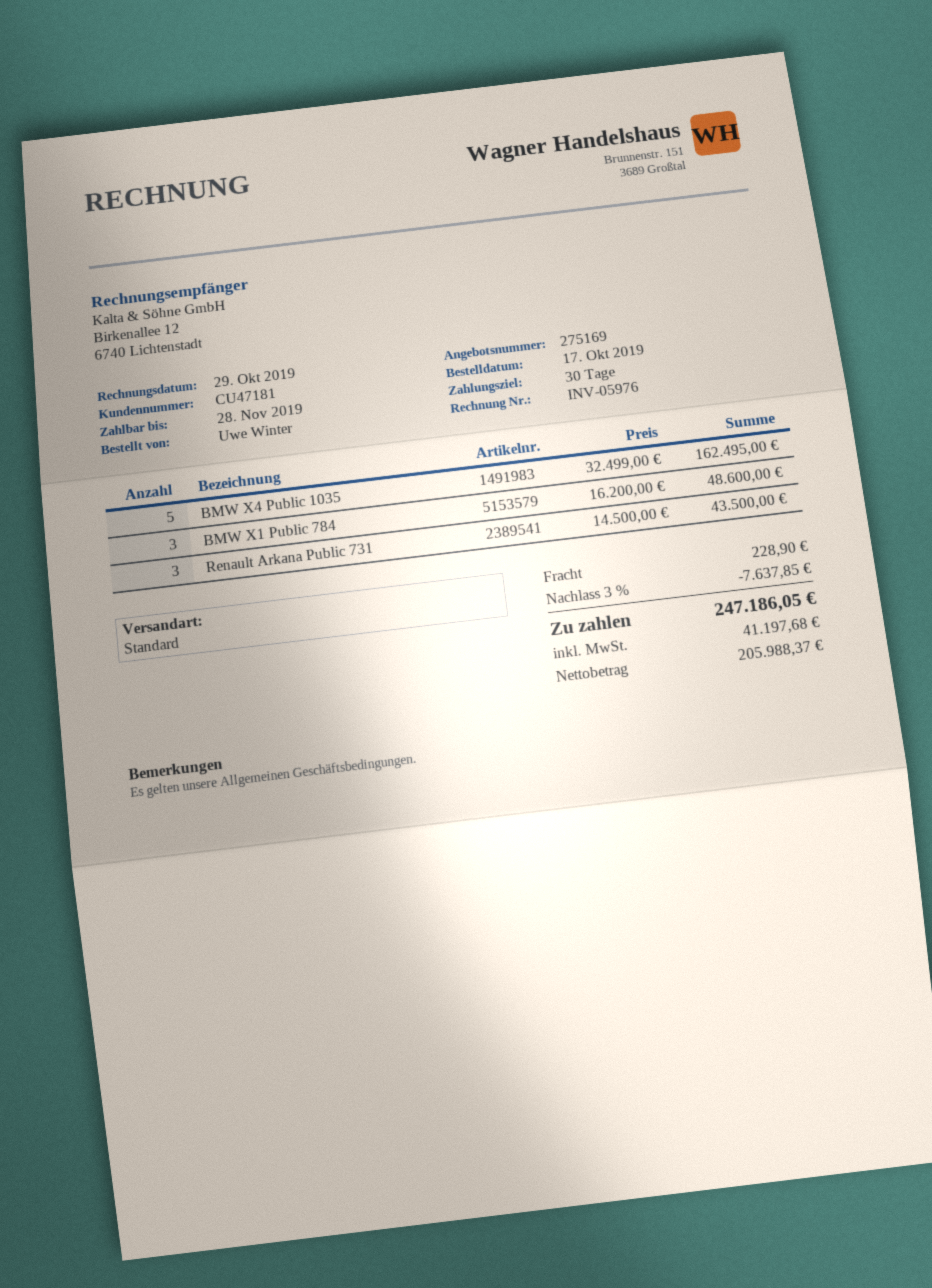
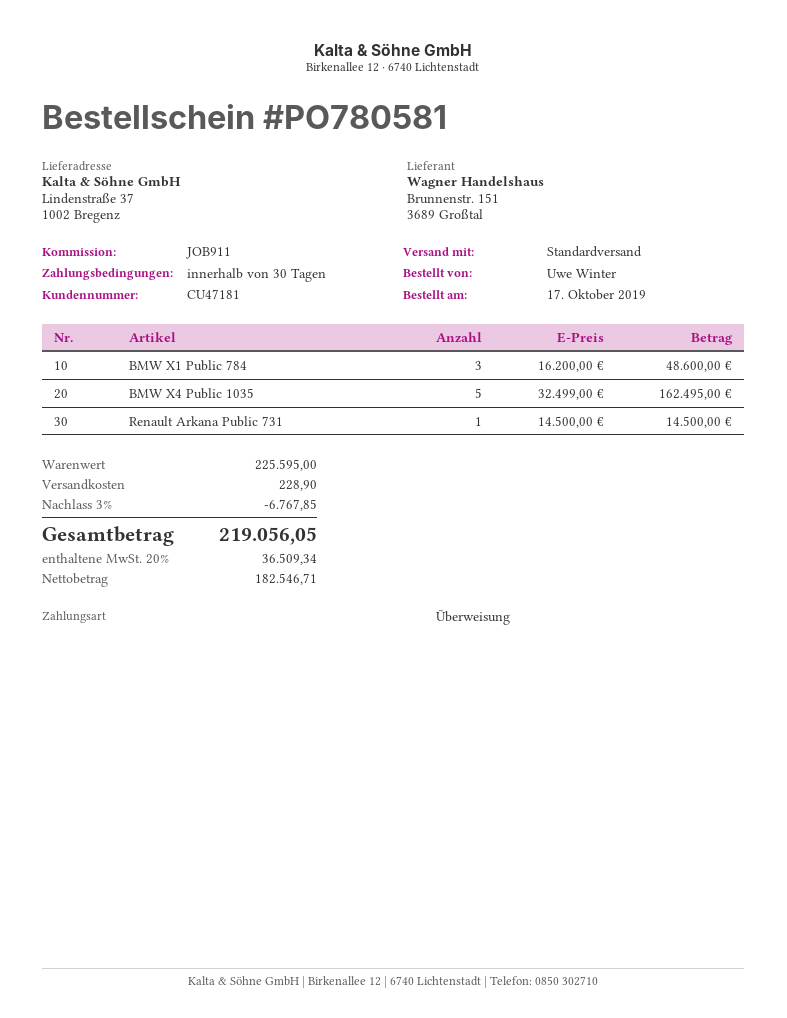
Renault Arkana Public 731: 3 x 14500.00 = 43500.00 -> 1 x 14500.00 = 14500.00
discount: 3% = 7637.85 -> 3% = 6767.85
net: 205988.37 -> 182546.71
tax: 41197.68 -> 36509.34
total: 247186.05 -> 219056.05

